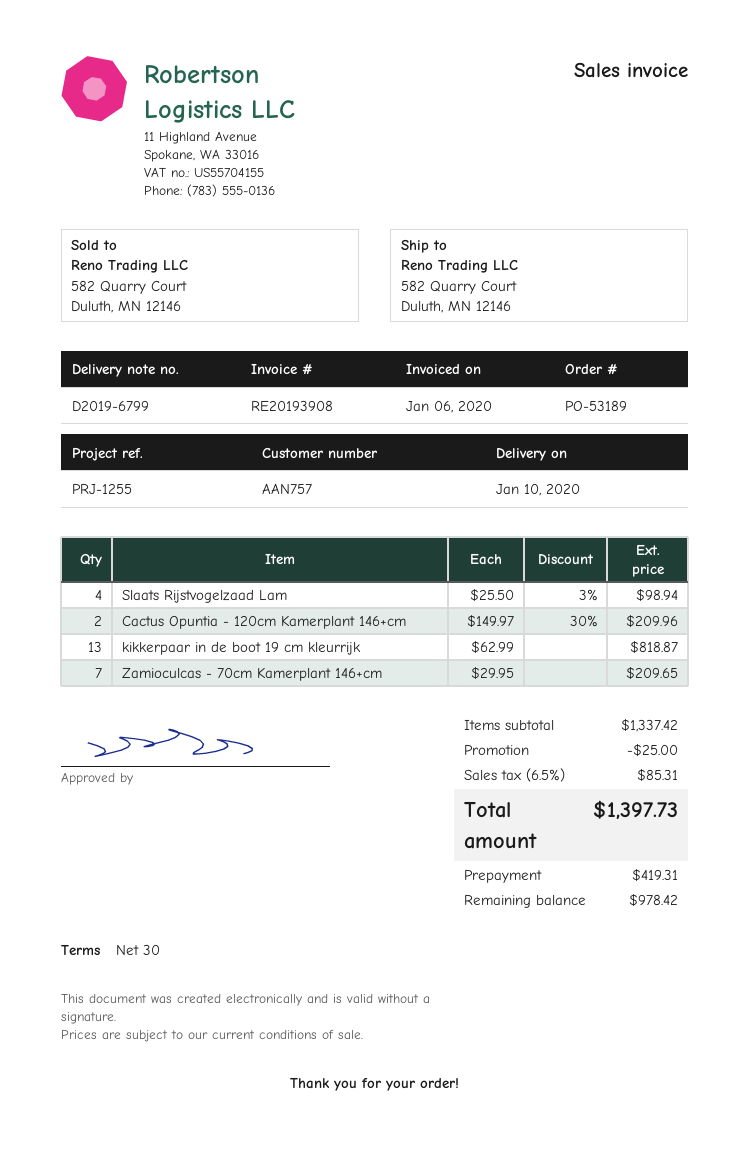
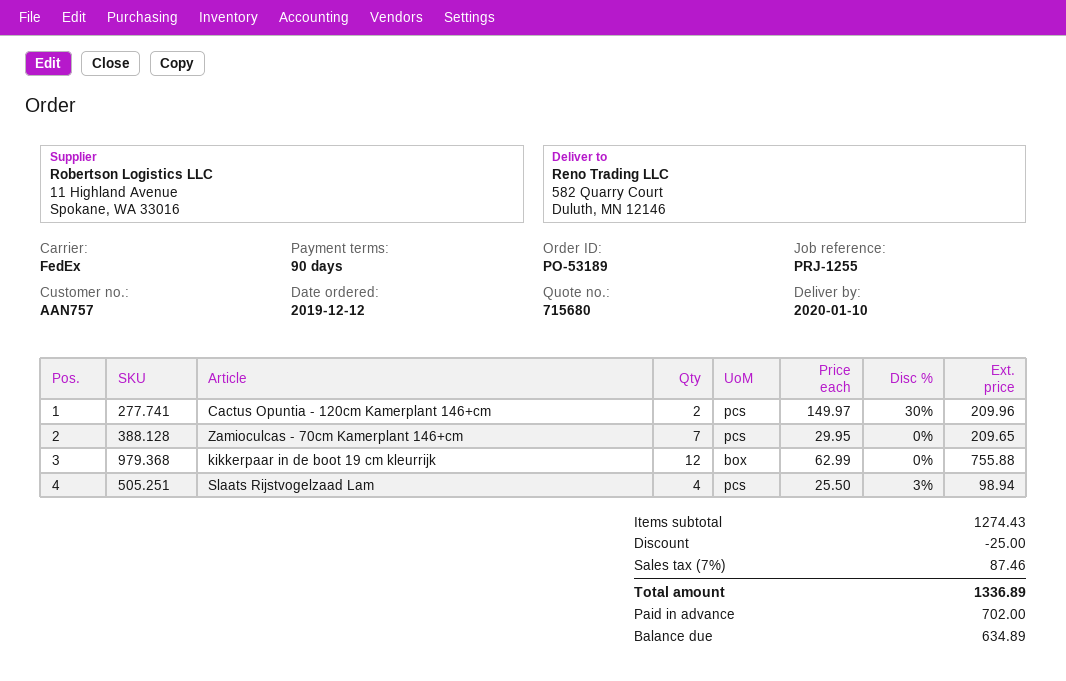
payment terms: 30 days -> 90 days
kikkerpaar in de boot 19 cm kleurrijk: 13 x 62.99 = 818.87 -> 12 x 62.99 = 755.88
subtotal: 1337.42 -> 1274.43
tax: 6.5% = 85.31 -> 7% = 87.46
total: 1397.73 -> 1336.89
deposit: 419.31 -> 702.00
balance: 978.42 -> 634.89

